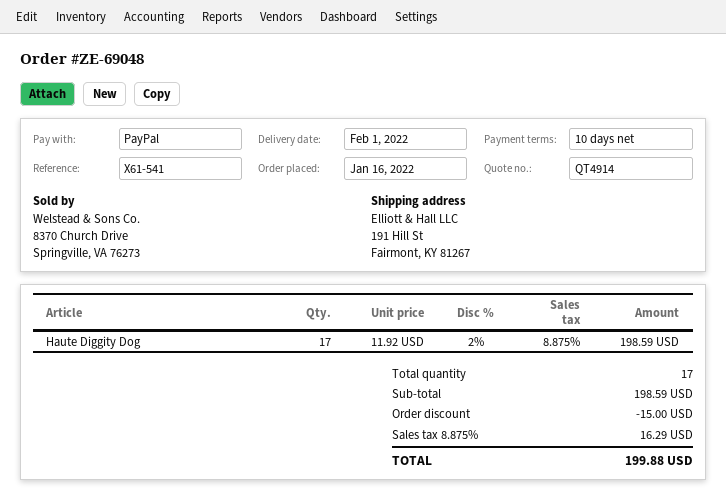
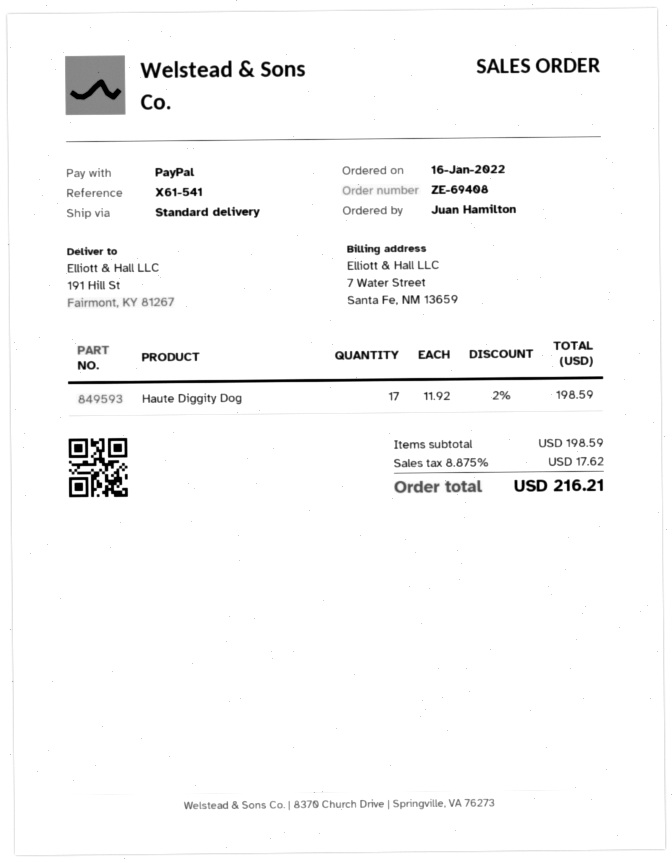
order number: ZE-69048 -> ZE-69408
discount: 15.00 -> none
tax: 8.875% = 16.29 -> 8.875% = 17.62
total: 199.88 -> 216.21

